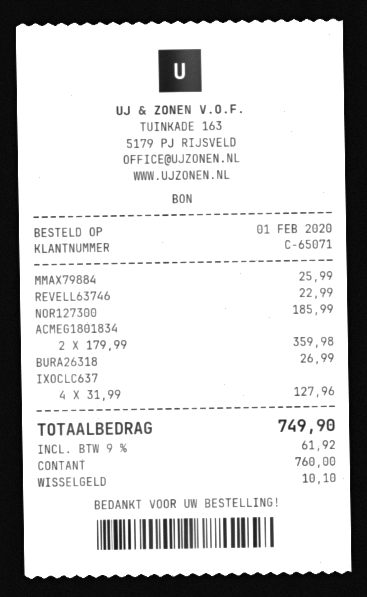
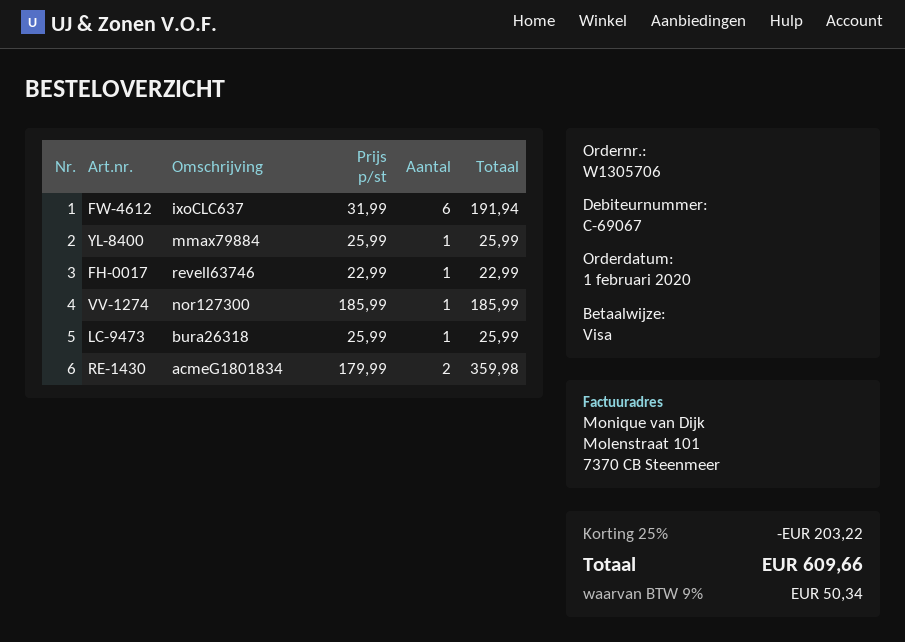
customer number: C-65071 -> C-69067
payment method: cash -> Visa
BURA26318: 1 x 26.99 = 26.99 -> 1 x 25.99 = 25.99
IXOCLC637: 4 x 31.99 = 127.96 -> 6 x 31.99 = 191.94
discount: none -> 25% = 203.22
tax: 9% = 61.92 -> 9% = 50.34
total: 749.90 -> 609.66

